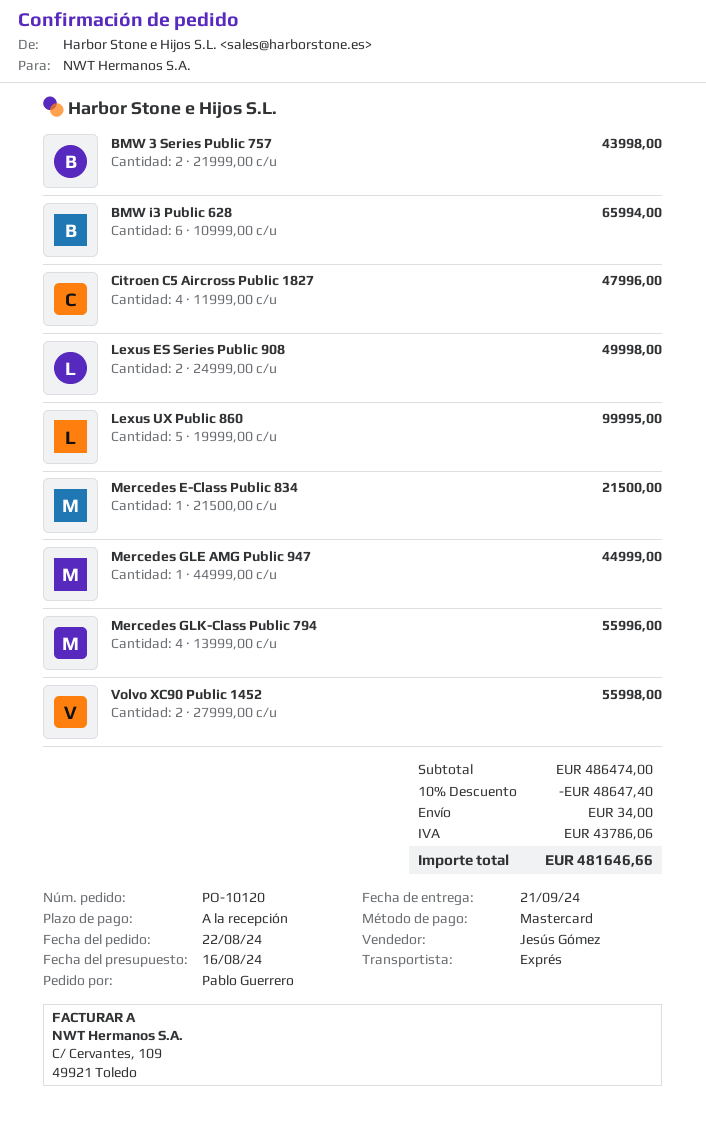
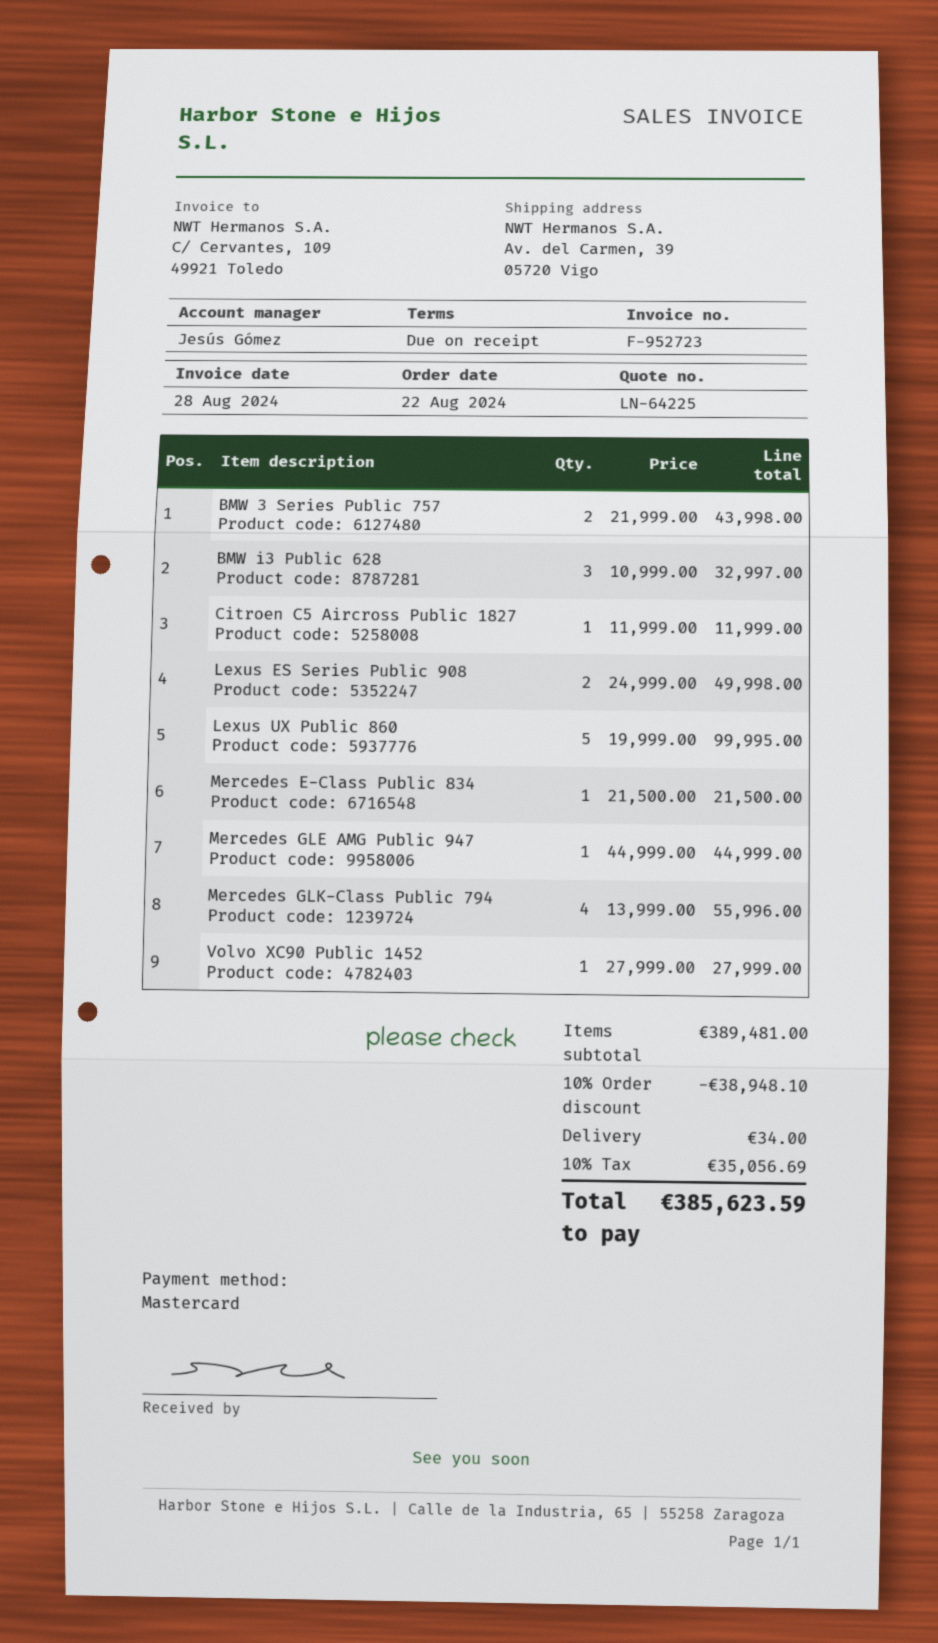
BMW i3 Public 628: 6 x 10999.00 = 65994.00 -> 3 x 10999.00 = 32997.00
Citroen C5 Aircross Public 1827: 4 x 11999.00 = 47996.00 -> 1 x 11999.00 = 11999.00
Volvo XC90 Public 1452: 2 x 27999.00 = 55998.00 -> 1 x 27999.00 = 27999.00
subtotal: 486474.00 -> 389481.00
discount: 10% = 48647.40 -> 10% = 38948.10
tax: 43786.06 -> 35056.69
total: 481646.66 -> 385623.59

